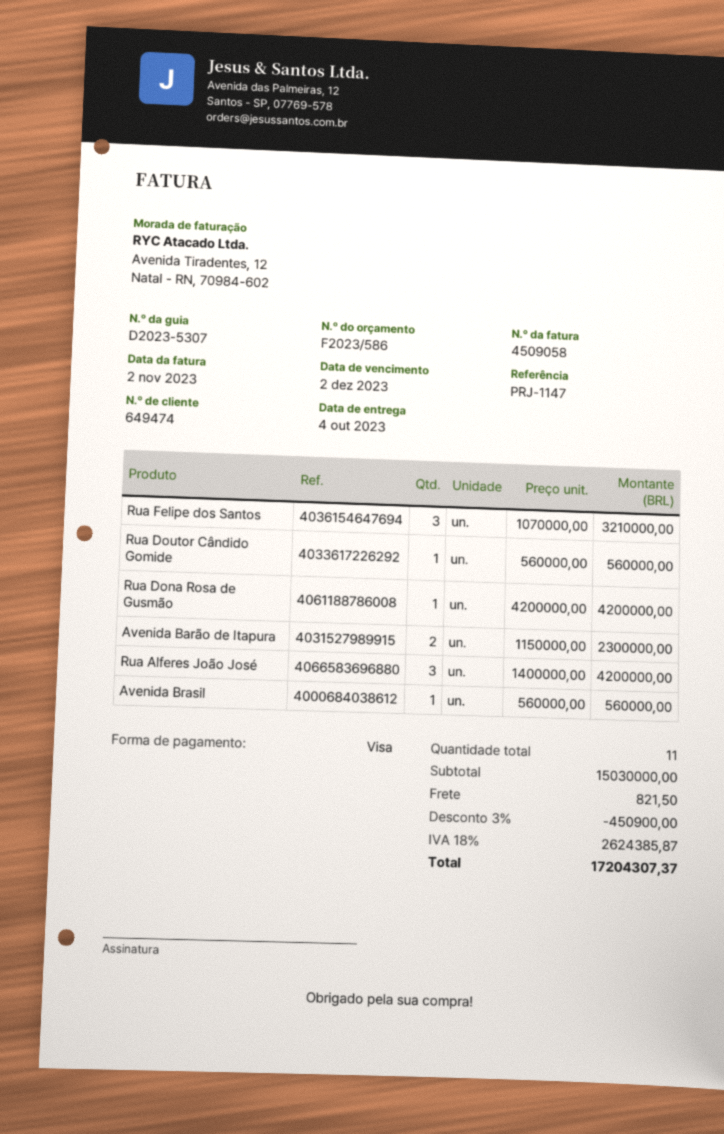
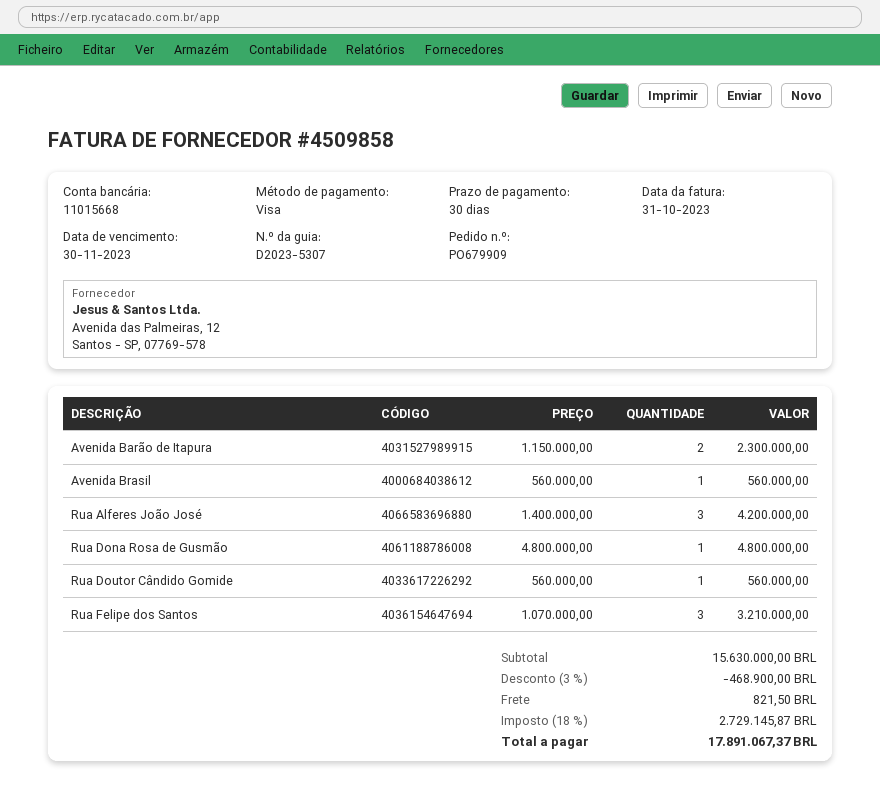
invoice number: 4509058 -> 4509858
invoice date: 2023-11-02 -> 2023-10-31
due date: 2023-12-02 -> 2023-11-30
Rua Dona Rosa de Gusmão: 1 x 4200000.00 = 4200000.00 -> 1 x 4800000.00 = 4800000.00
subtotal: 15030000.00 -> 15630000.00
discount: 3% = 450900.00 -> 3% = 468900.00
tax: 18% = 2624385.87 -> 18% = 2729145.87
total: 17204307.37 -> 17891067.37

